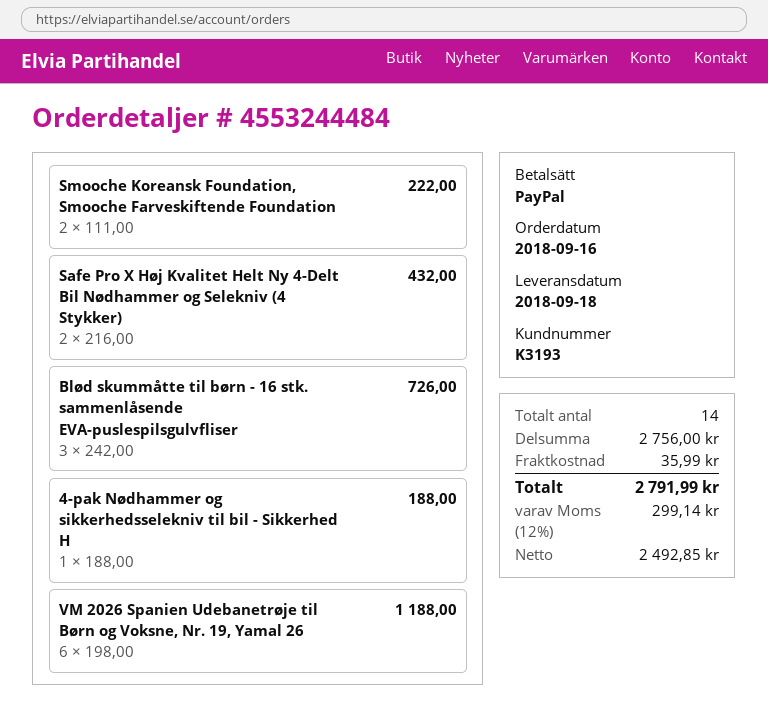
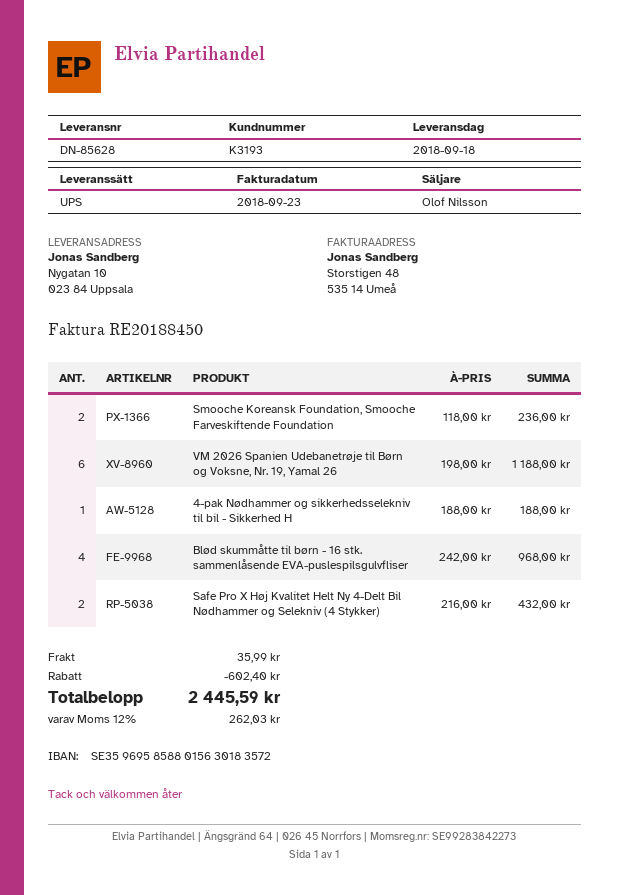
Smooche Koreansk Foundation, Smooche Farveskiftende Foundation: 2 x 111.00 = 222.00 -> 2 x 118.00 = 236.00
Blød skummåtte til børn - 16 stk. sammenlåsende EVA-puslespilsgulvfliser: 3 x 242.00 = 726.00 -> 4 x 242.00 = 968.00
discount: none -> 602.40
tax: 12% = 299.14 -> 12% = 262.03
total: 2791.99 -> 2445.59

